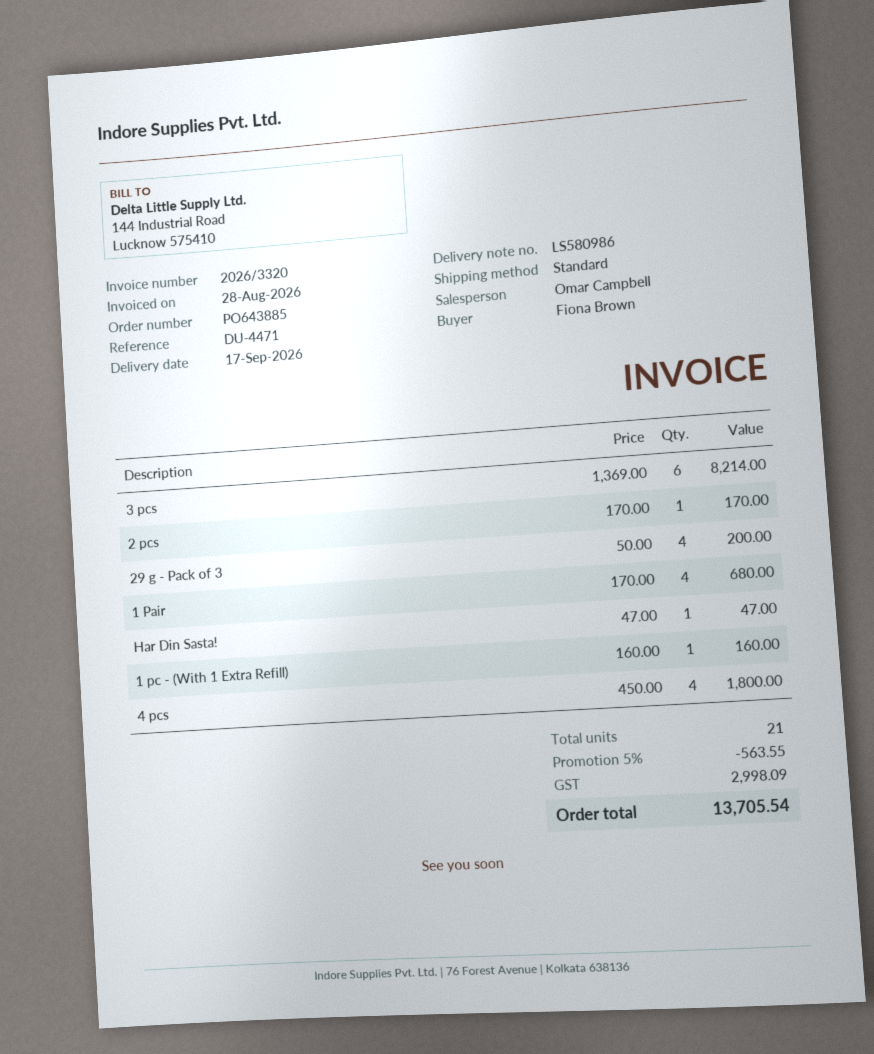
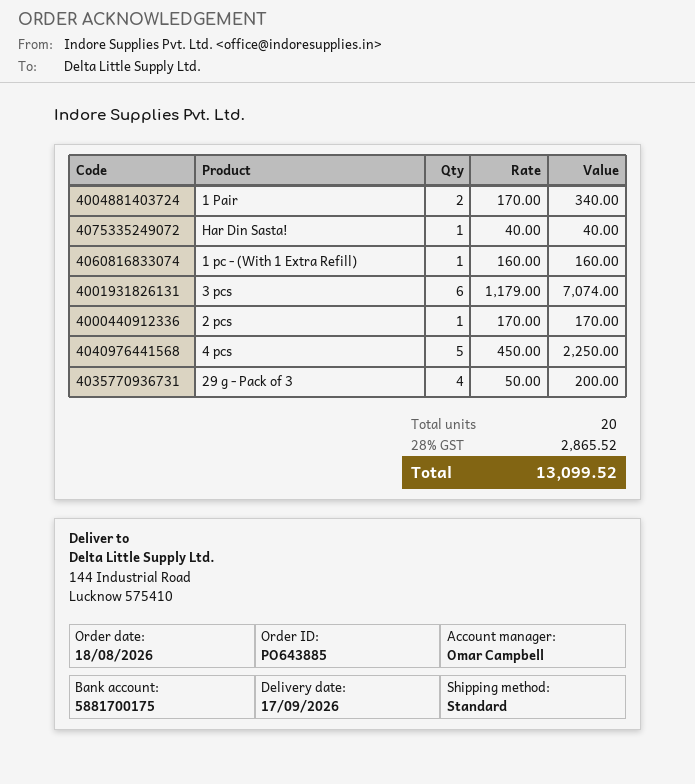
3 pcs: 6 x 1369.00 = 8214.00 -> 6 x 1179.00 = 7074.00
1 Pair: 4 x 170.00 = 680.00 -> 2 x 170.00 = 340.00
Har Din Sasta!: 1 x 47.00 = 47.00 -> 1 x 40.00 = 40.00
4 pcs: 4 x 450.00 = 1800.00 -> 5 x 450.00 = 2250.00
total quantity: 21 -> 20
discount: 5% = 563.55 -> none
tax: 2998.09 -> 2865.52
total: 13705.54 -> 13099.52

